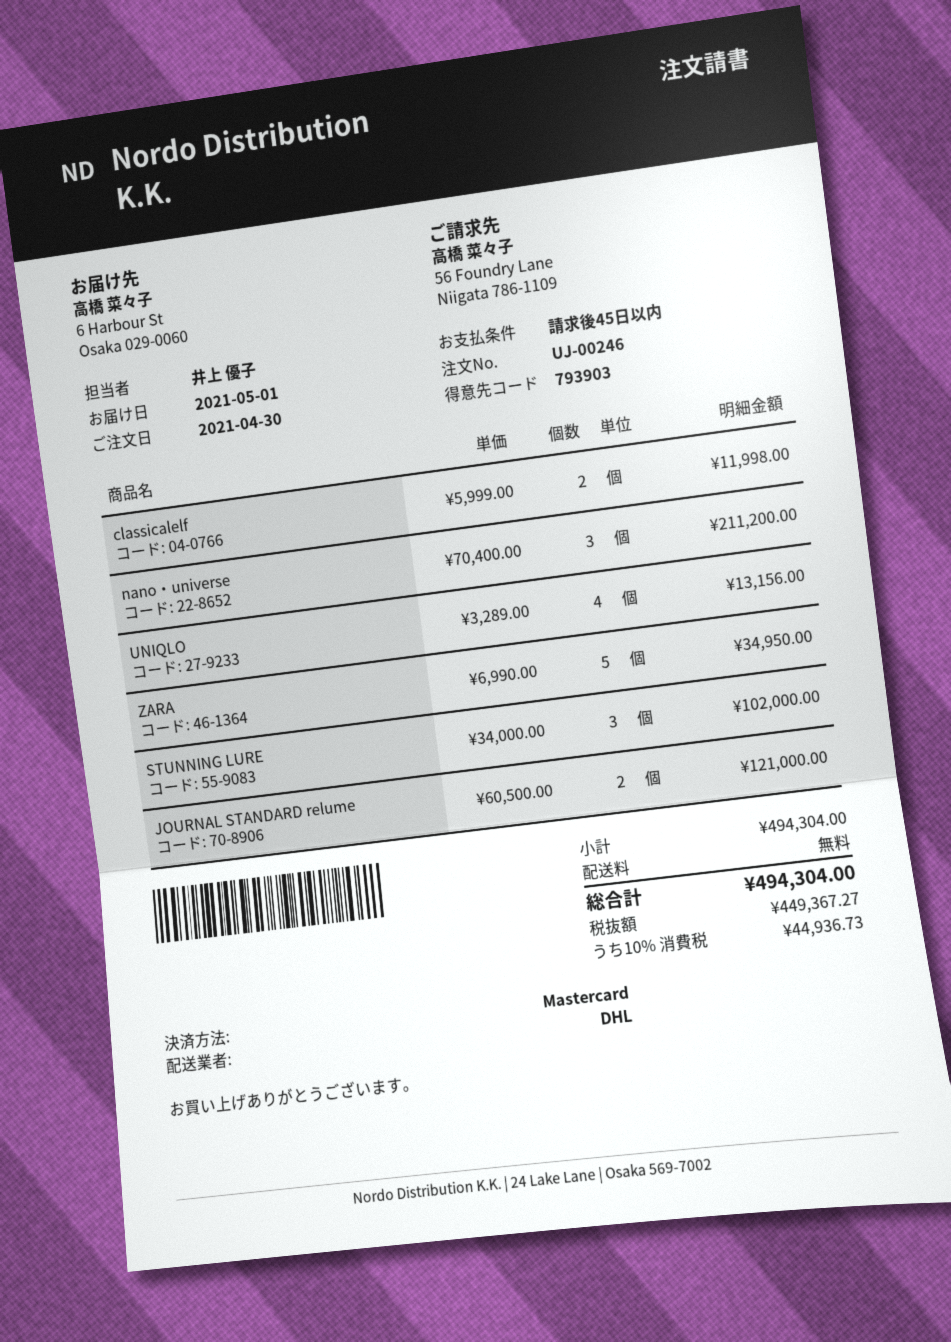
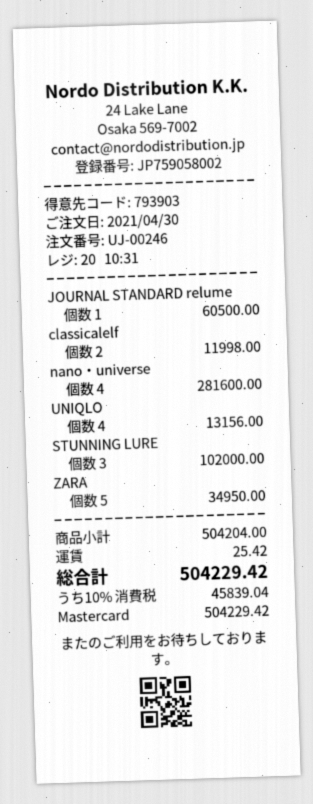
nano・universe: 3 for 211200.00 -> 4 for 281600.00
JOURNAL STANDARD relume: 2 for 121000.00 -> 1 for 60500.00
subtotal: 494304.00 -> 504204.00
shipping: 0.00 -> 25.42
tax: 10% = 44936.73 -> 10% = 45839.04
total: 494304.00 -> 504229.42

